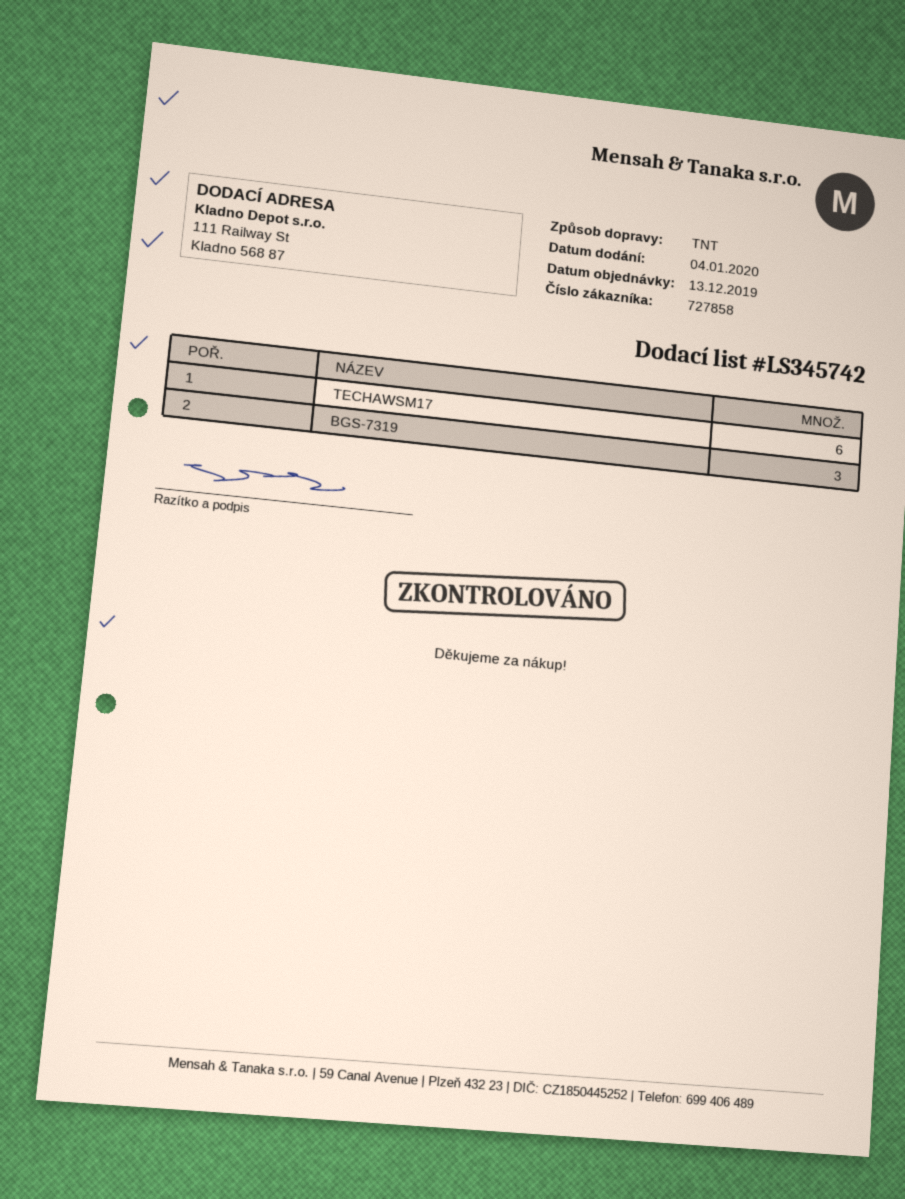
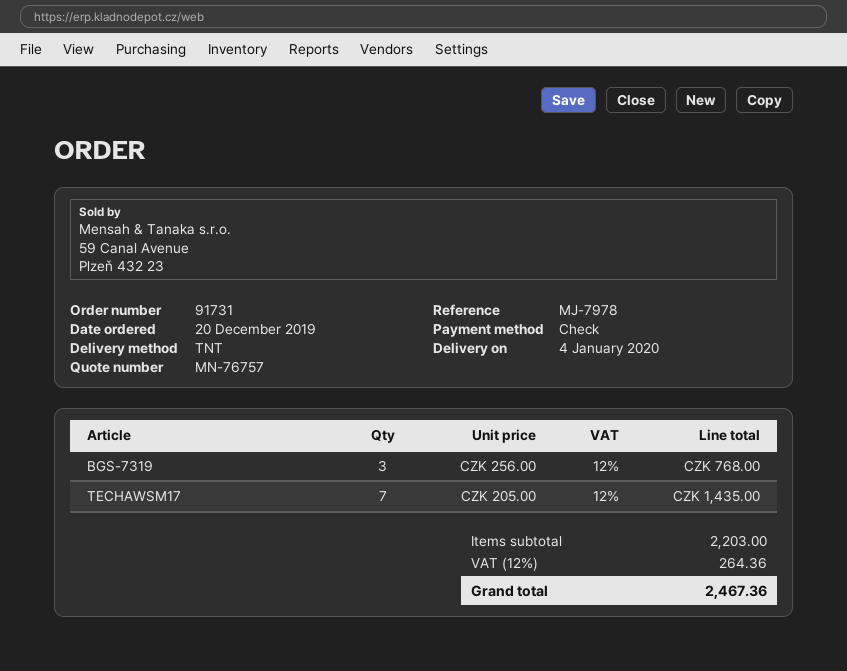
order date: 2019-12-13 -> 2019-12-20
TECHAWSM17: 6 -> 7

